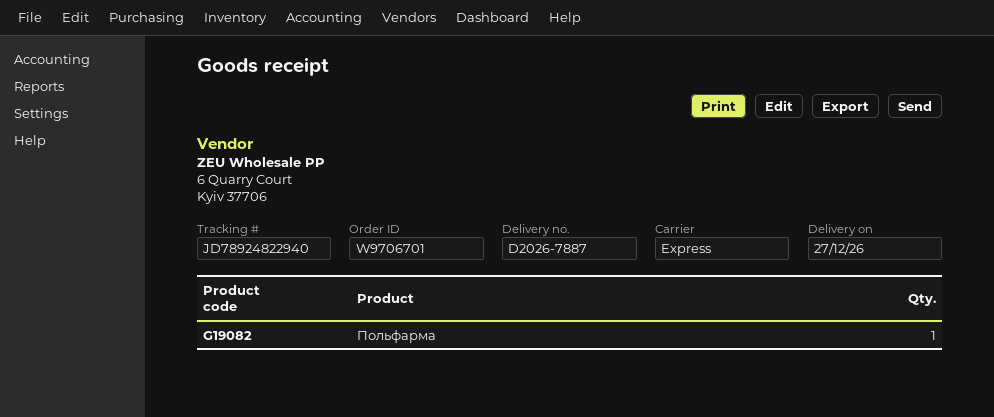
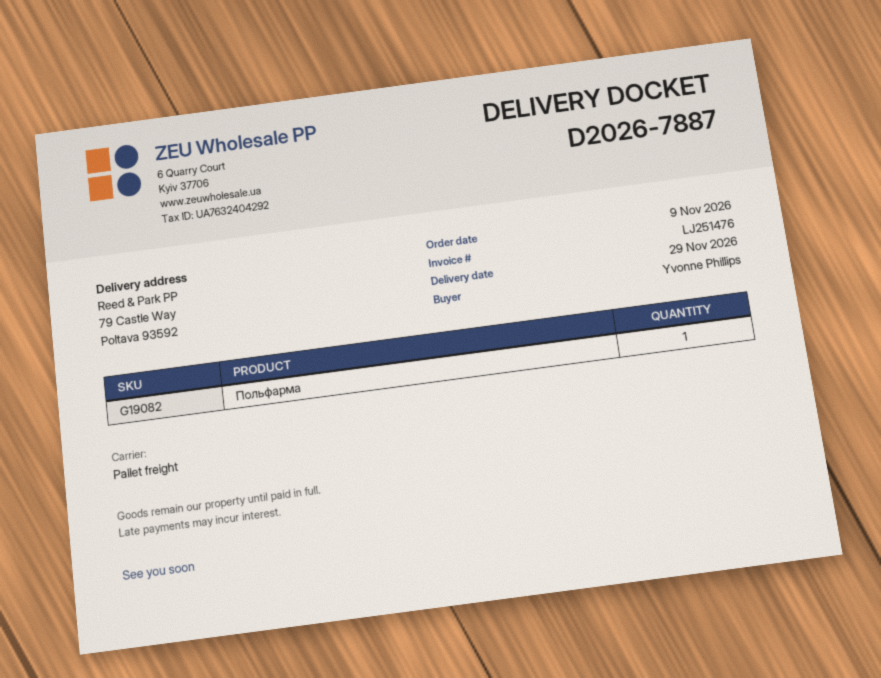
delivery date: 2026-12-27 -> 2026-11-29
shipping method: express -> pallet freight

